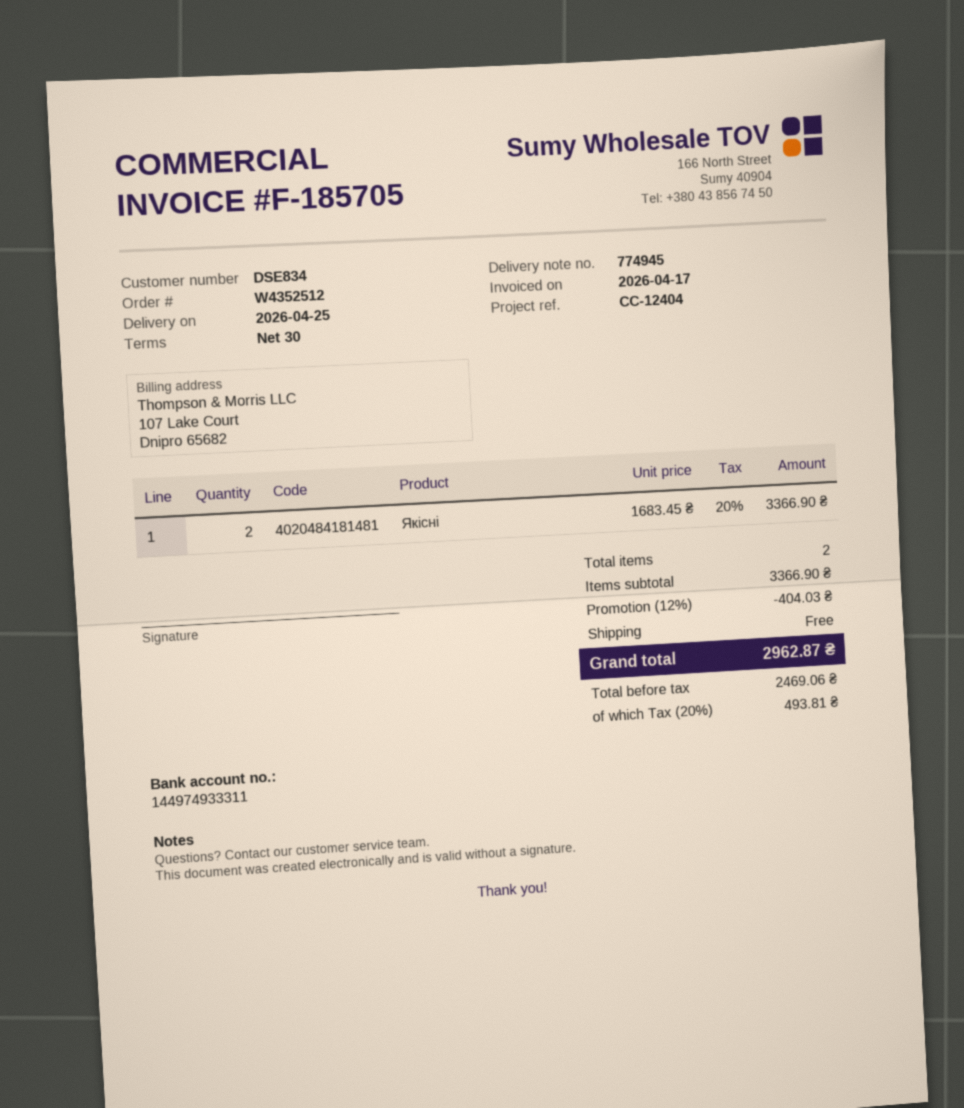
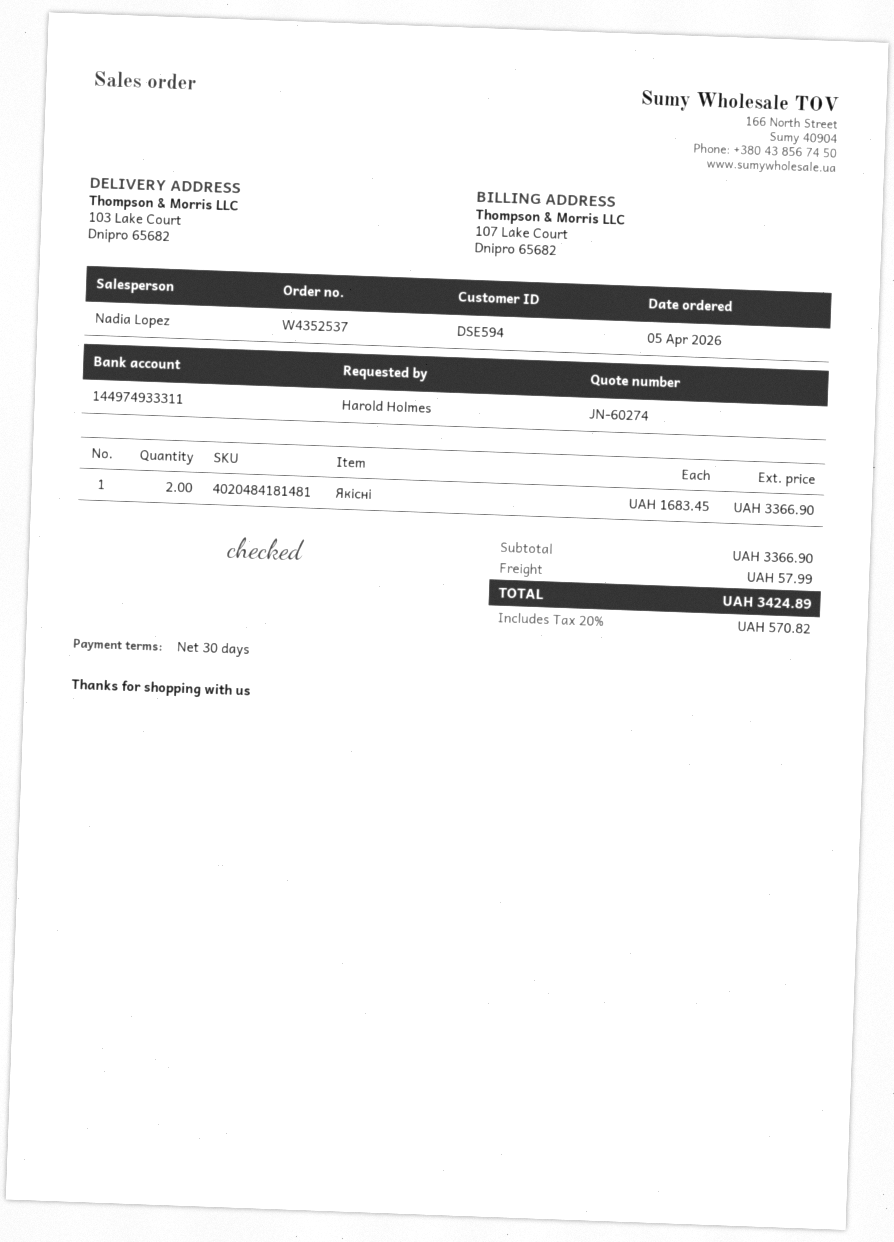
order number: W4352512 -> W4352537
customer number: DSE834 -> DSE594
discount: 12% = 404.03 -> none
shipping: 0.00 -> 57.99
tax: 20% = 493.81 -> 20% = 570.82
total: 2962.87 -> 3424.89

